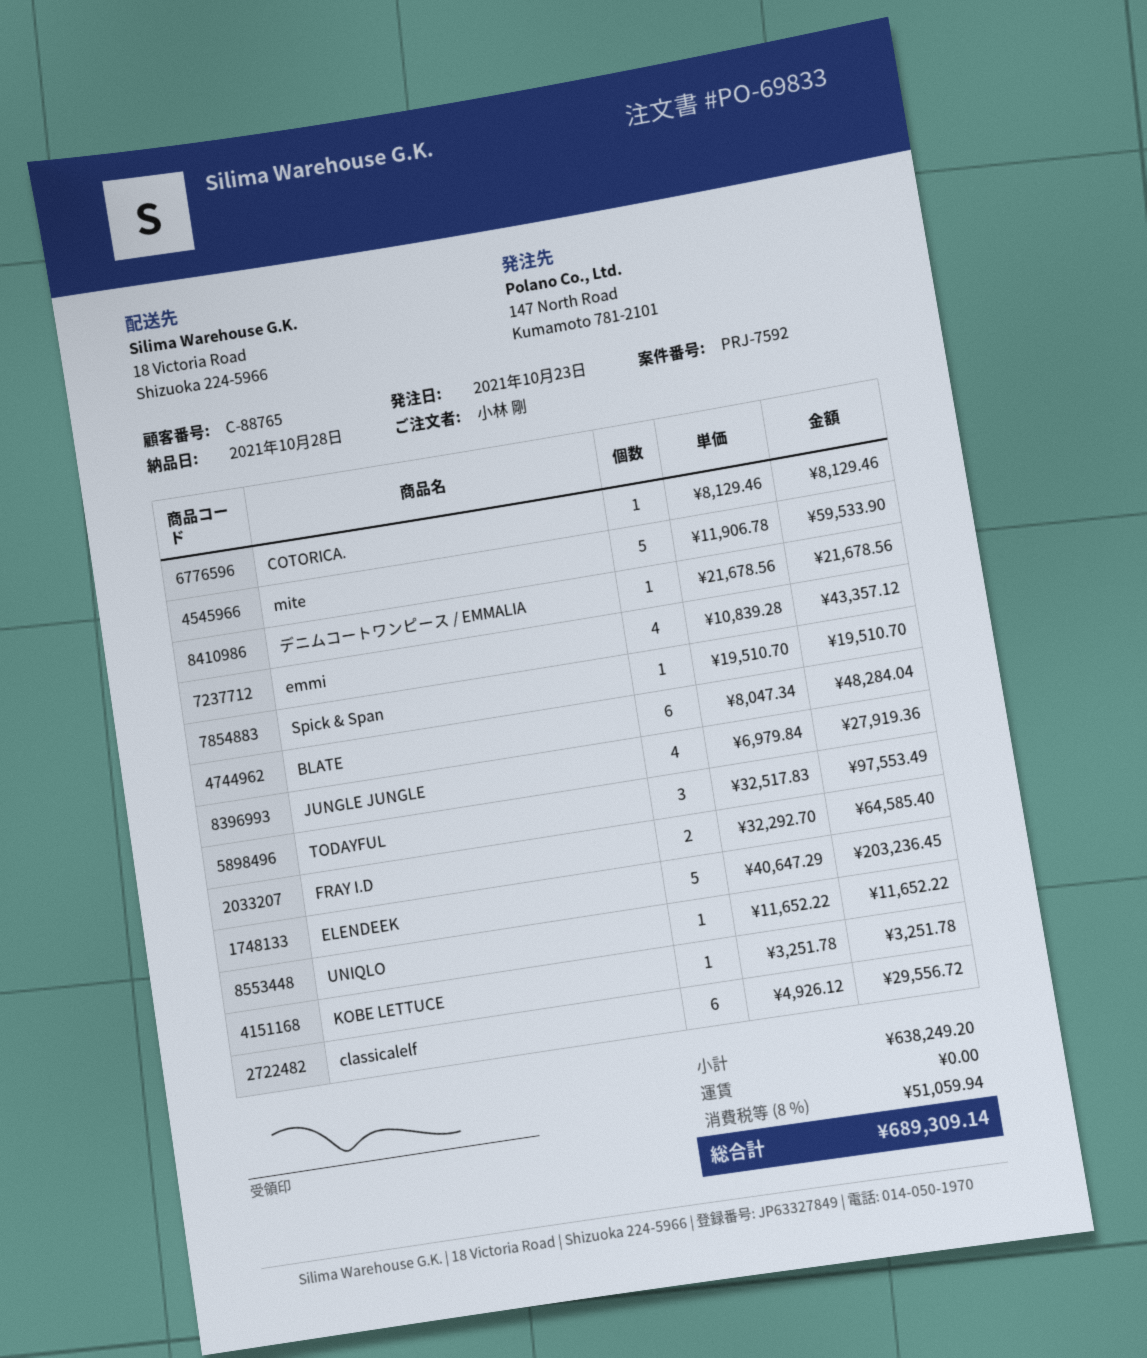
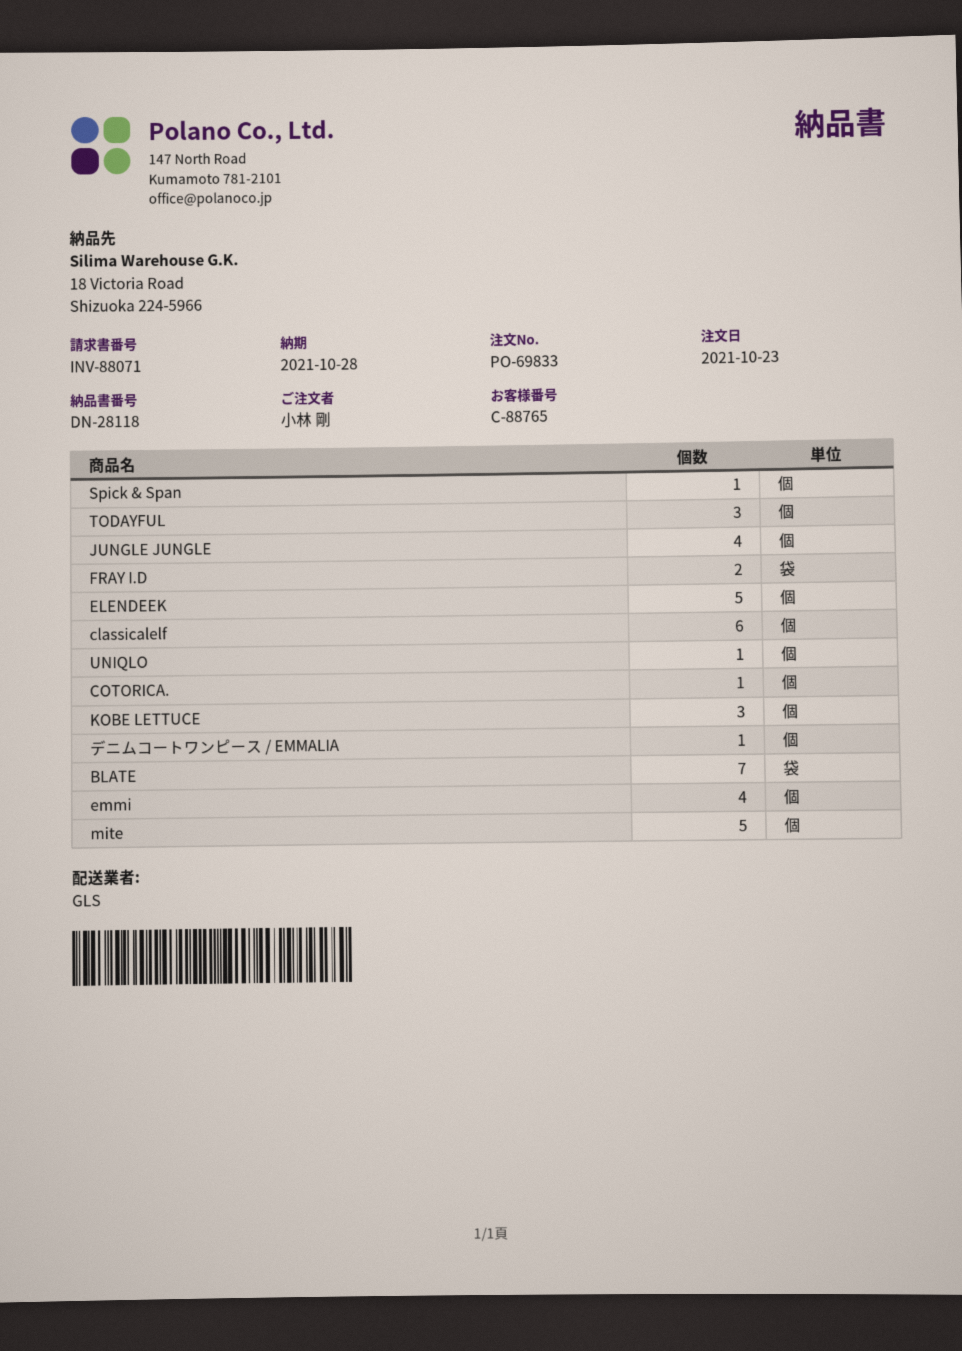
BLATE: 6 -> 7
KOBE LETTUCE: 1 -> 3

